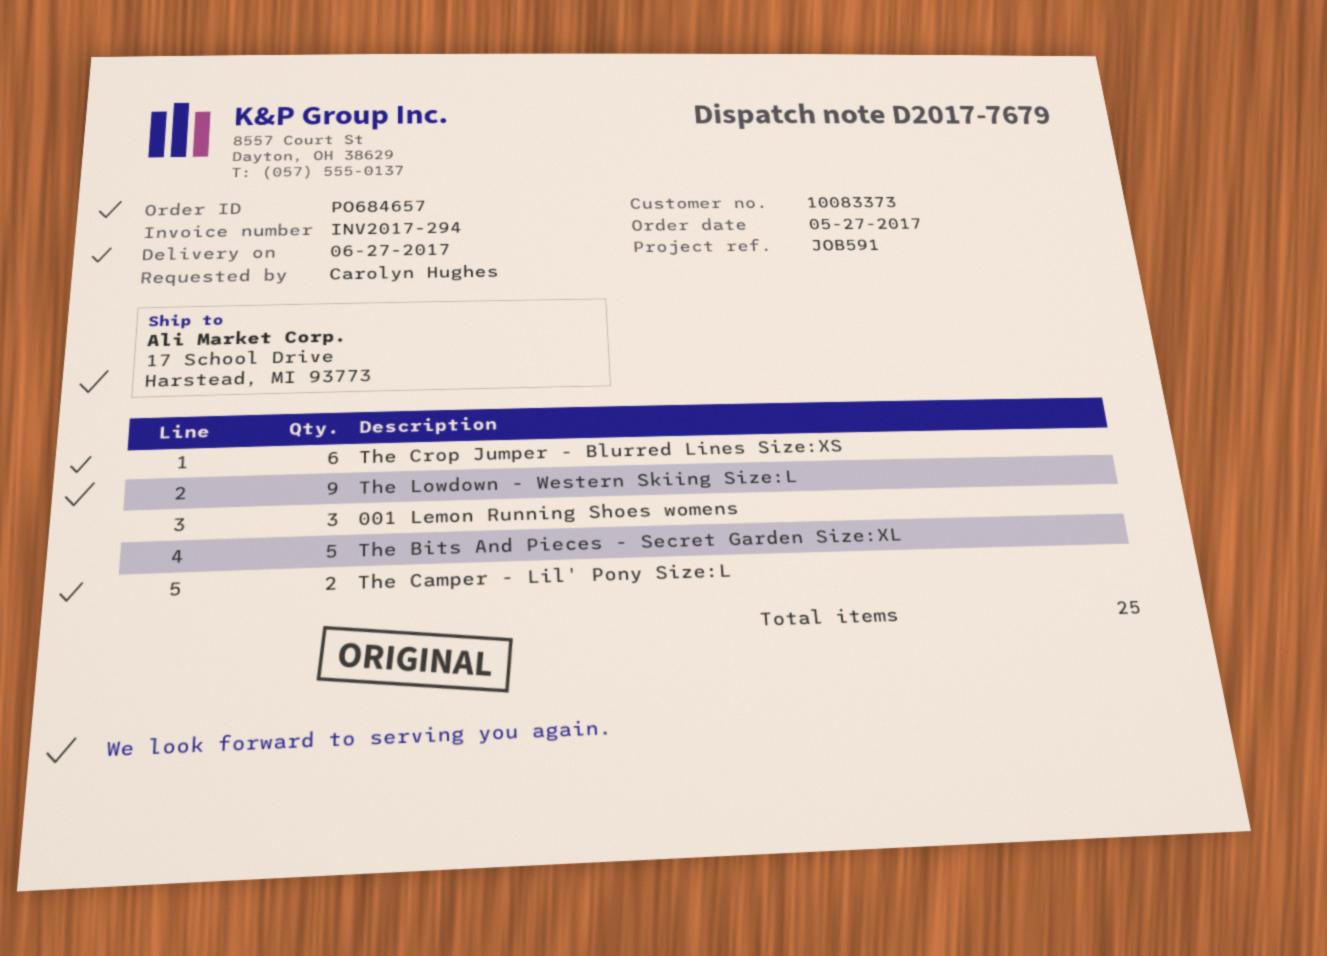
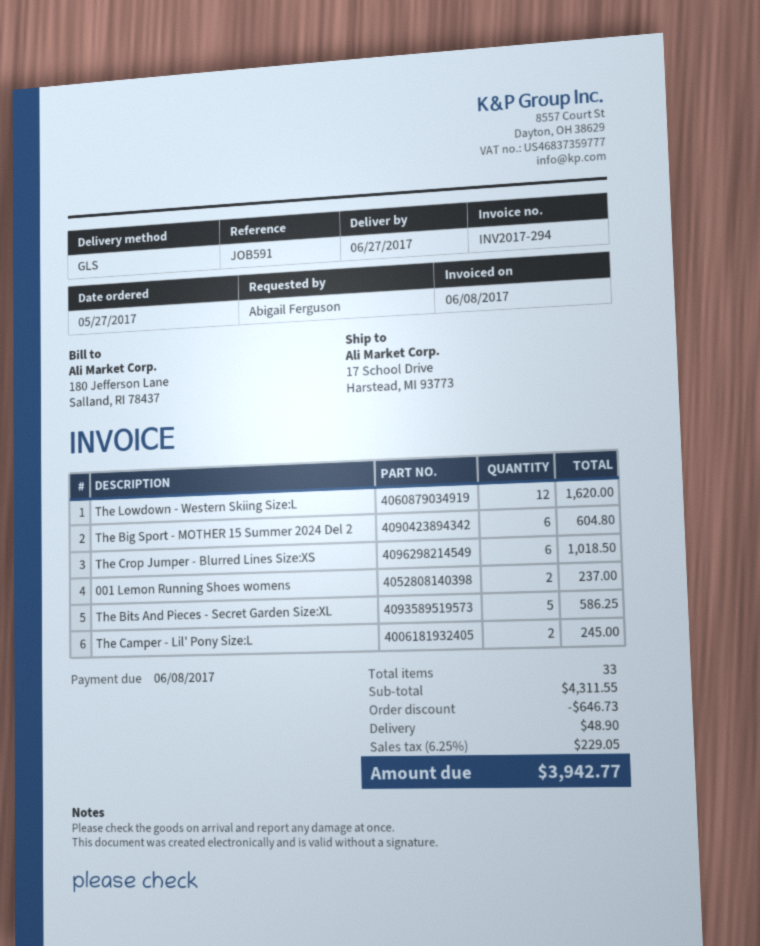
ordered by: Carolyn Hughes -> Abigail Ferguson
The Lowdown - Western Skiing Size:L: 9 -> 12
001 Lemon Running Shoes womens: 3 -> 2
The Big Sport - MOTHER 15 Summer 2024 Del 2: none -> 6
total quantity: 25 -> 33

